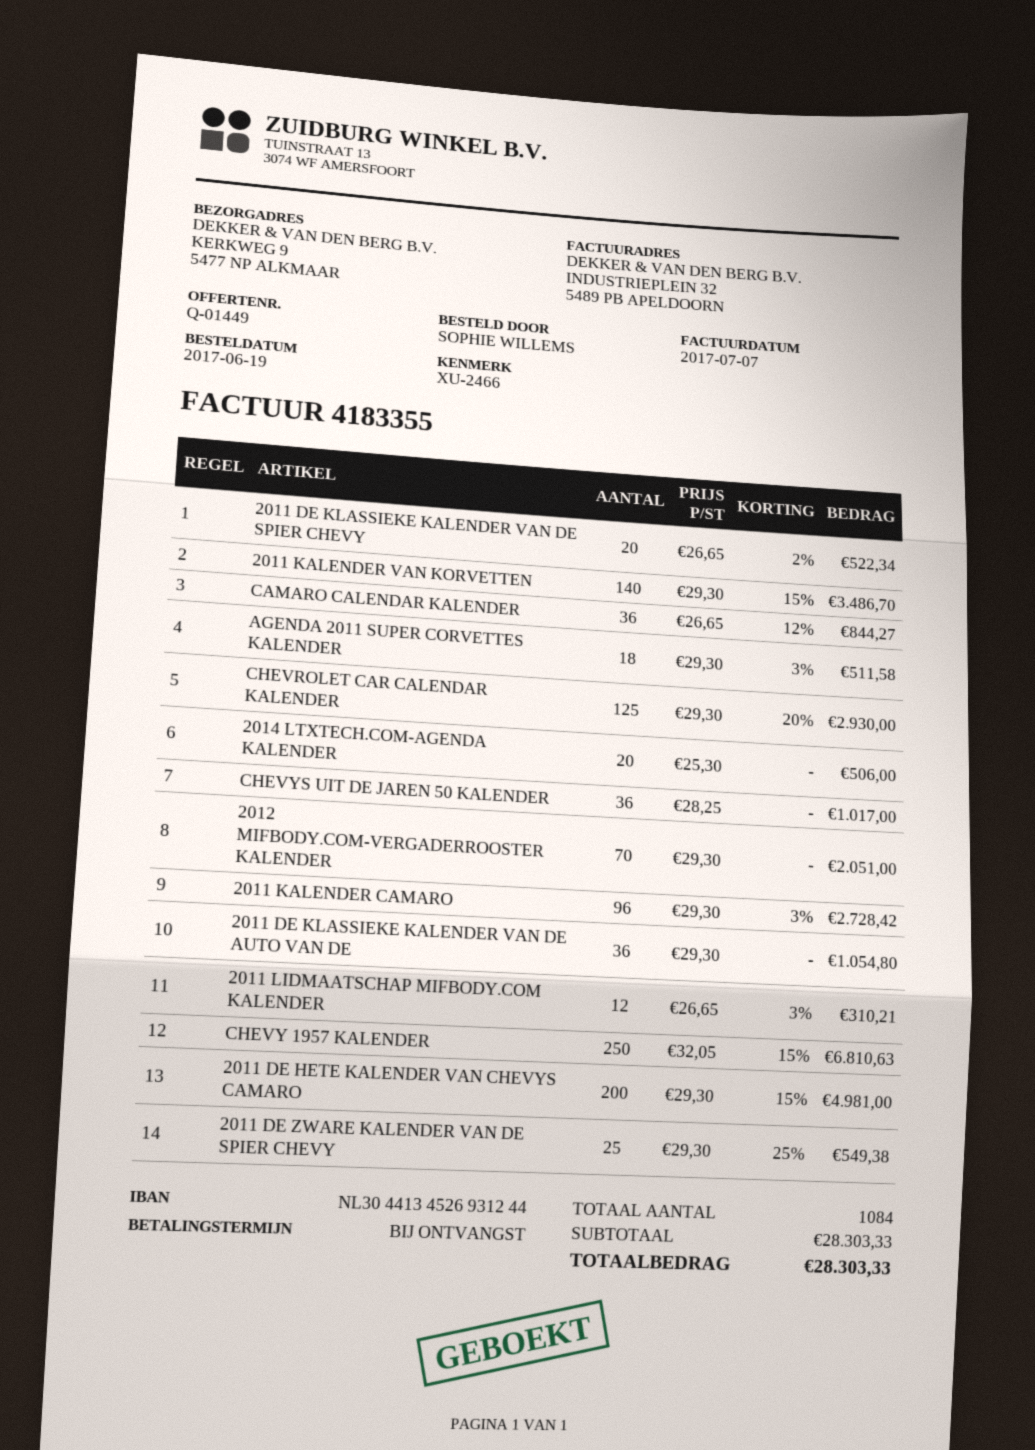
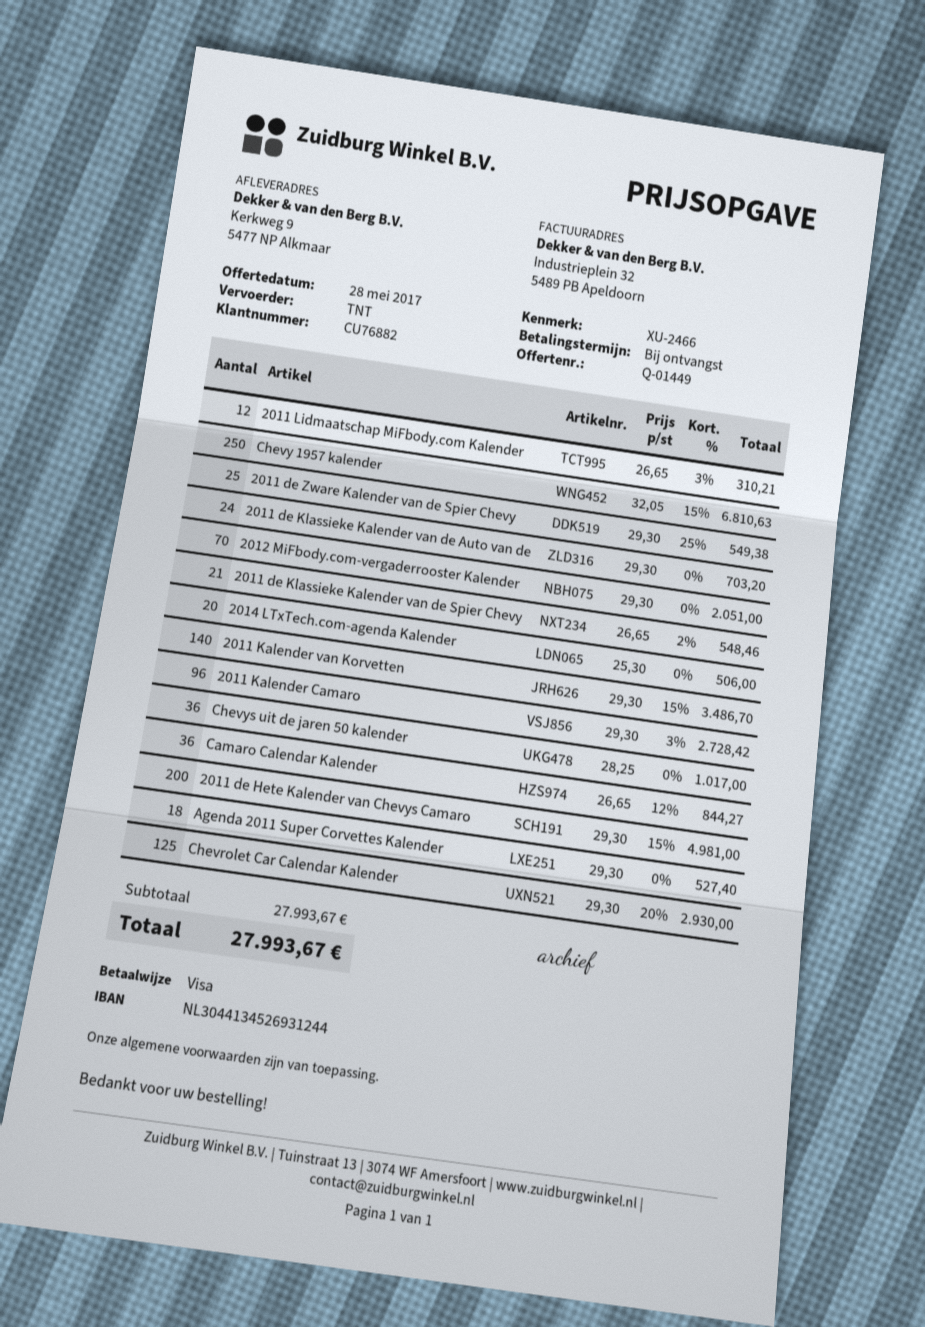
2011 DE KLASSIEKE KALENDER VAN DE SPIER CHEVY: 20 x 26.65 - 2% = 522.34 -> 21 x 26.65 - 2% = 548.46
AGENDA 2011 SUPER CORVETTES KALENDER: 18 x 29.30 - 3% = 511.58 -> 18 x 29.30 = 527.40
2011 DE KLASSIEKE KALENDER VAN DE AUTO VAN DE: 36 x 29.30 = 1054.80 -> 24 x 29.30 = 703.20
subtotal: 28303.33 -> 27993.67
total: 28303.33 -> 27993.67

